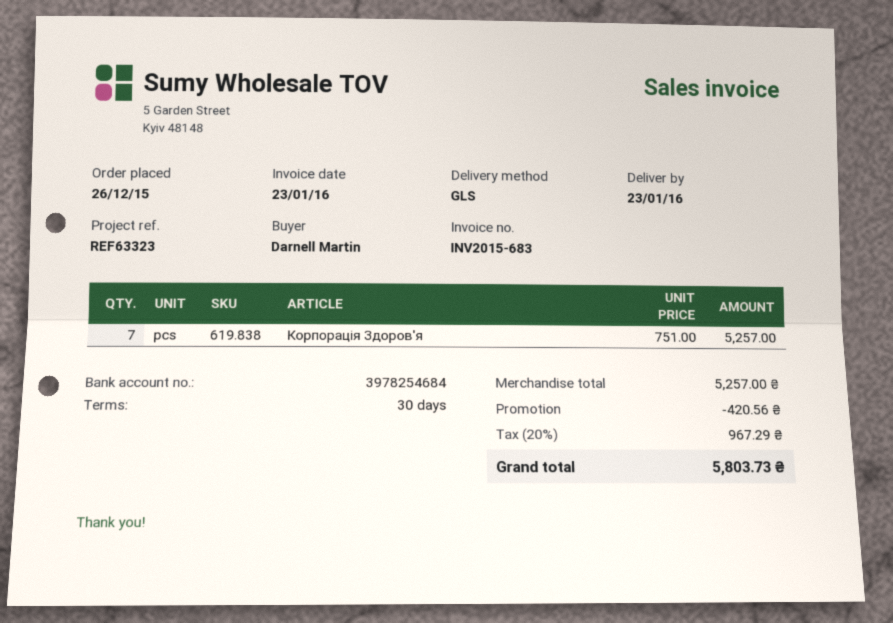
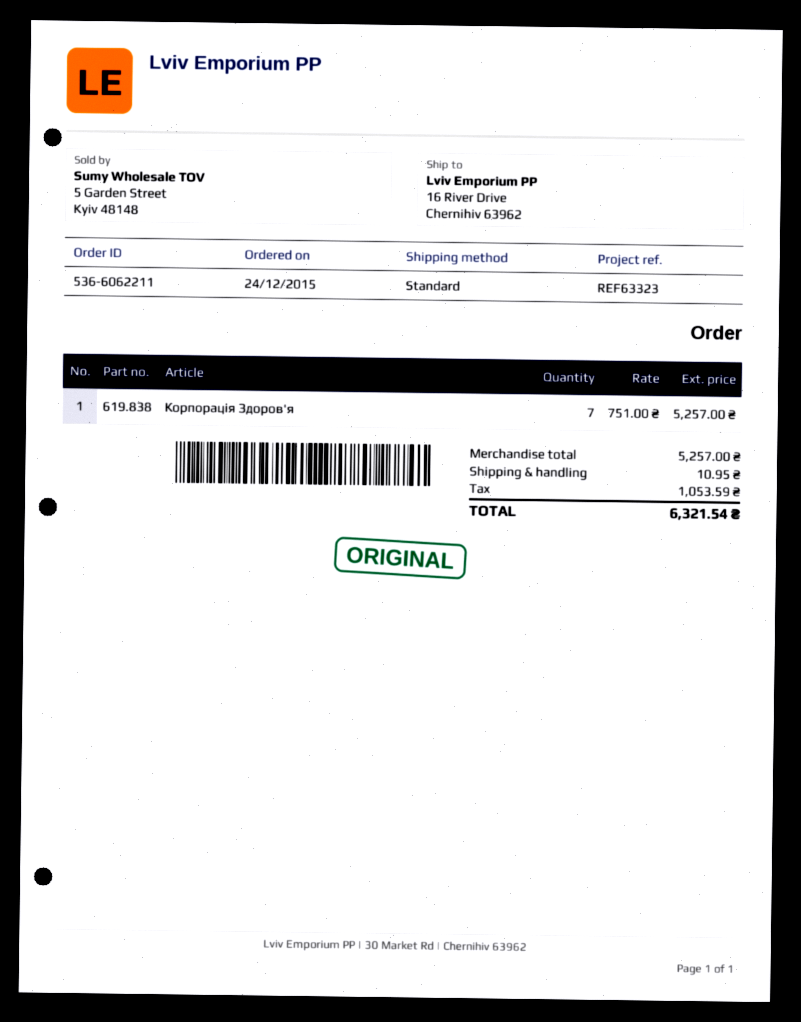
order date: 2015-12-26 -> 2015-12-24
shipping method: GLS -> standard
discount: 420.56 -> none
shipping: none -> 10.95
tax: 967.29 -> 1053.59
total: 5803.73 -> 6321.54

